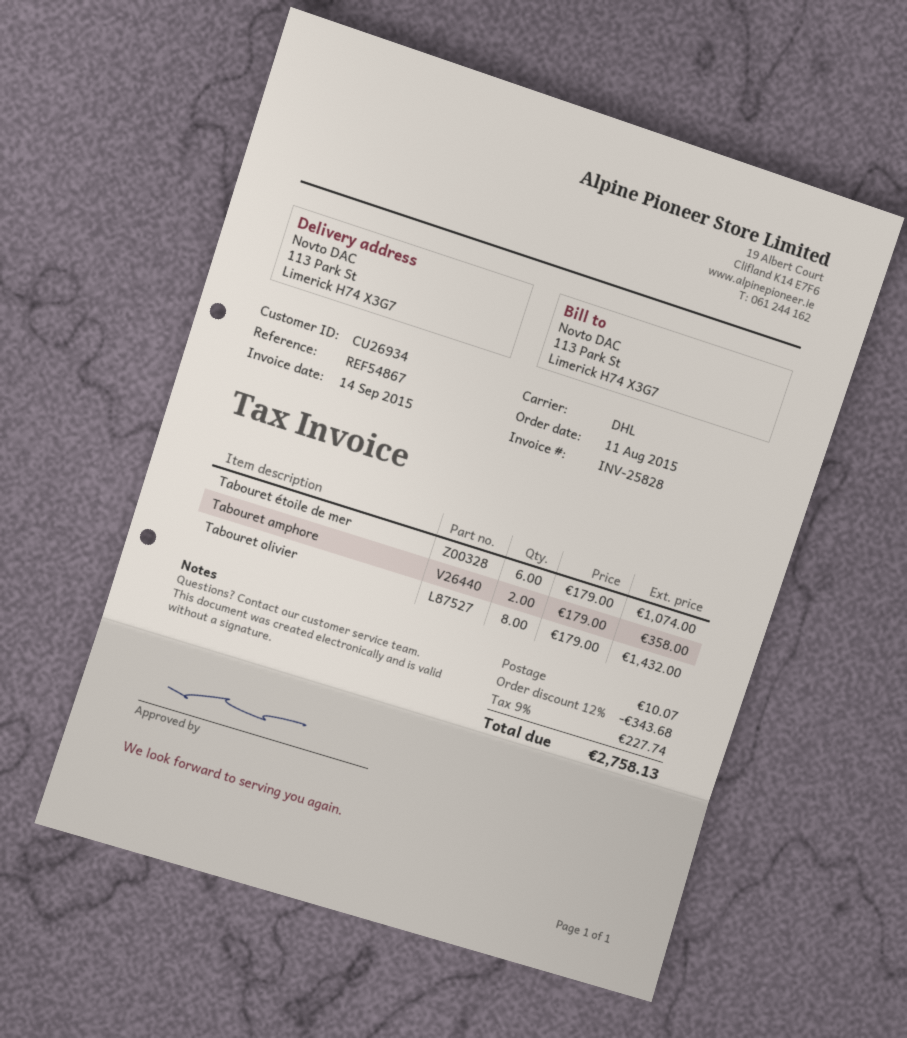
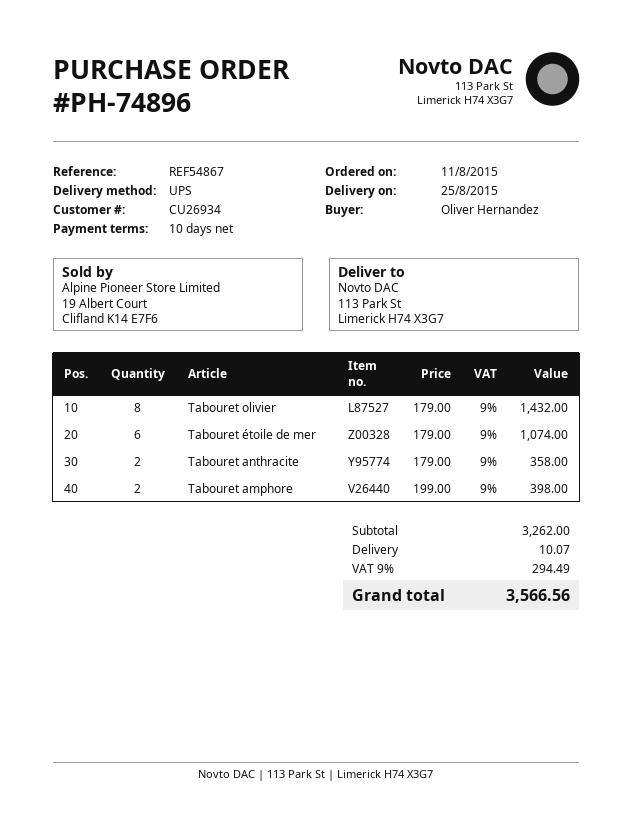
shipping method: DHL -> UPS
Tabouret amphore: 2 x 179.00 = 358.00 -> 2 x 199.00 = 398.00
Tabouret anthracite: none -> 2 x 179.00 = 358.00
discount: 12% = 343.68 -> none
tax: 9% = 227.74 -> 9% = 294.49
total: 2758.13 -> 3566.56

